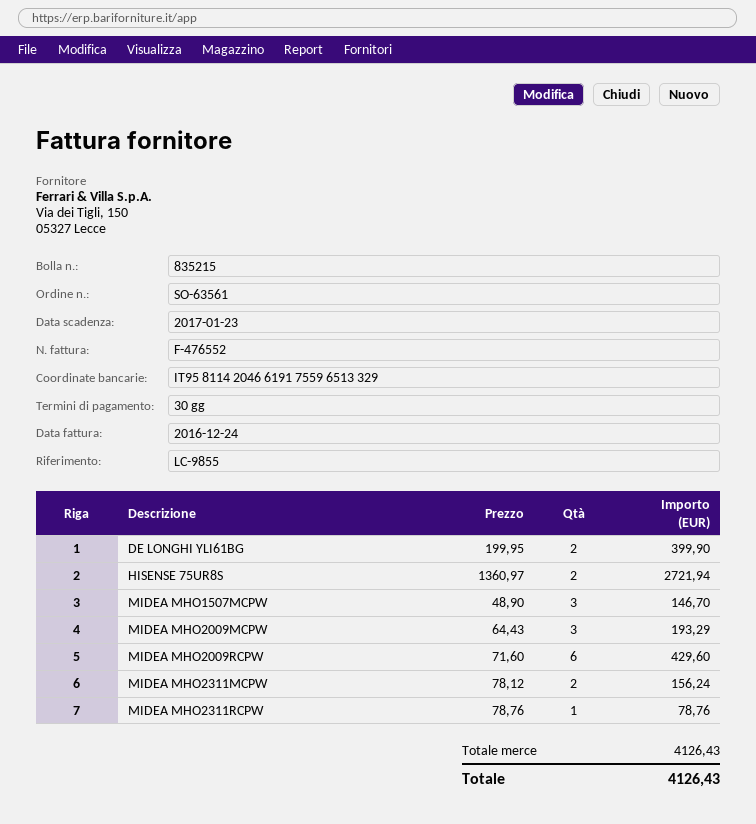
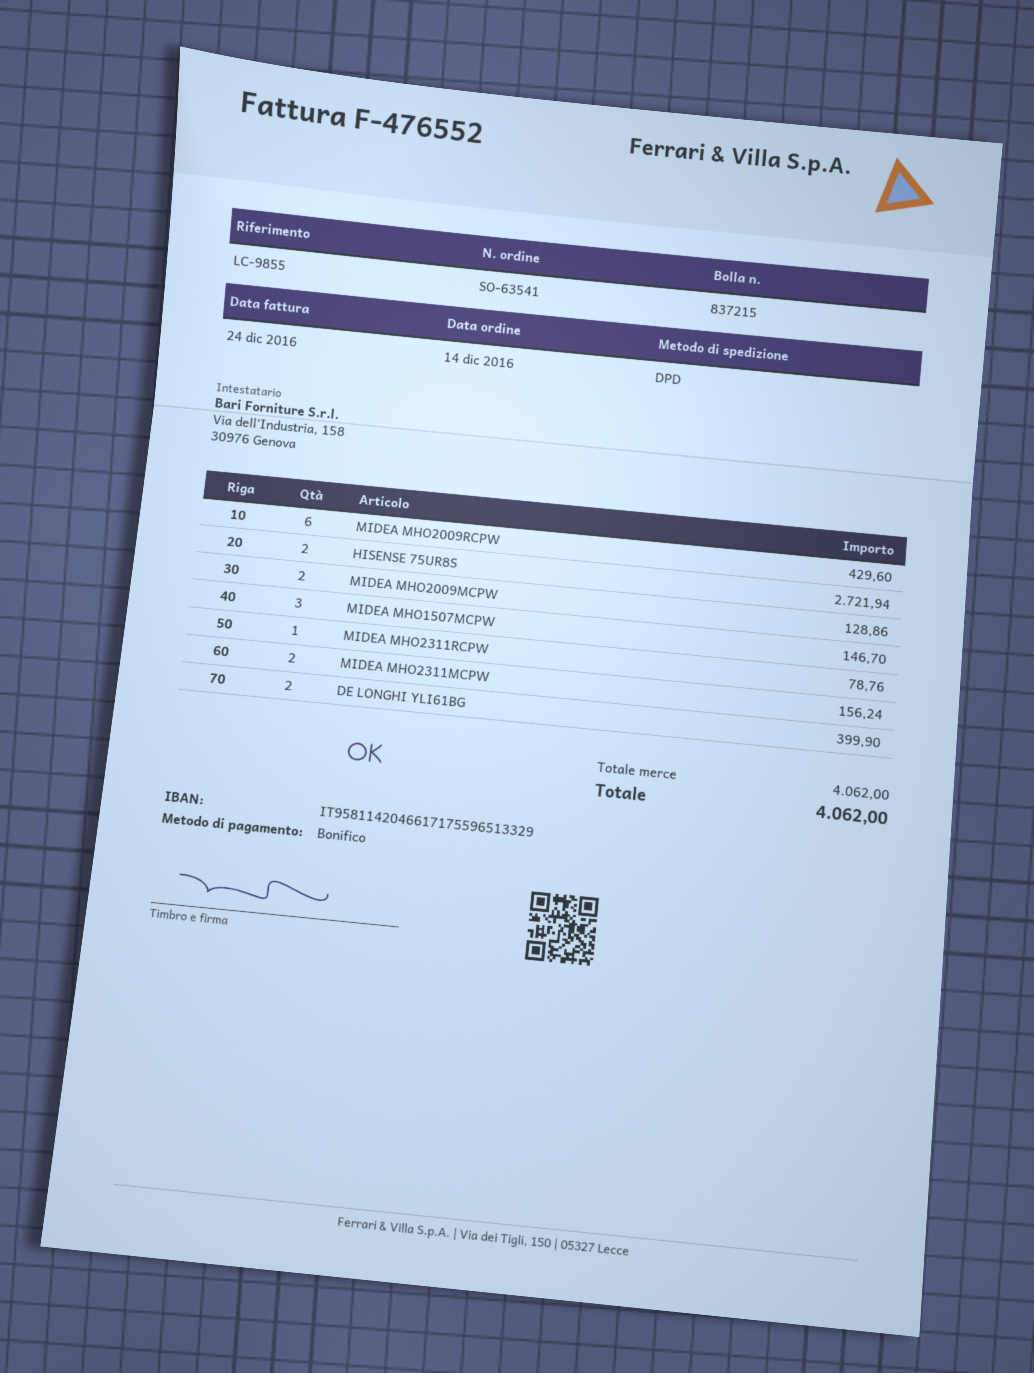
order number: SO-63561 -> SO-63541
delivery note number: 835215 -> 837215
bank account: IT9581142046619175596513329 -> IT9581142046617175596513329
MIDEA MHO2009MCPW: 3 for 193.29 -> 2 for 128.86
subtotal: 4126.43 -> 4062.00
total: 4126.43 -> 4062.00

